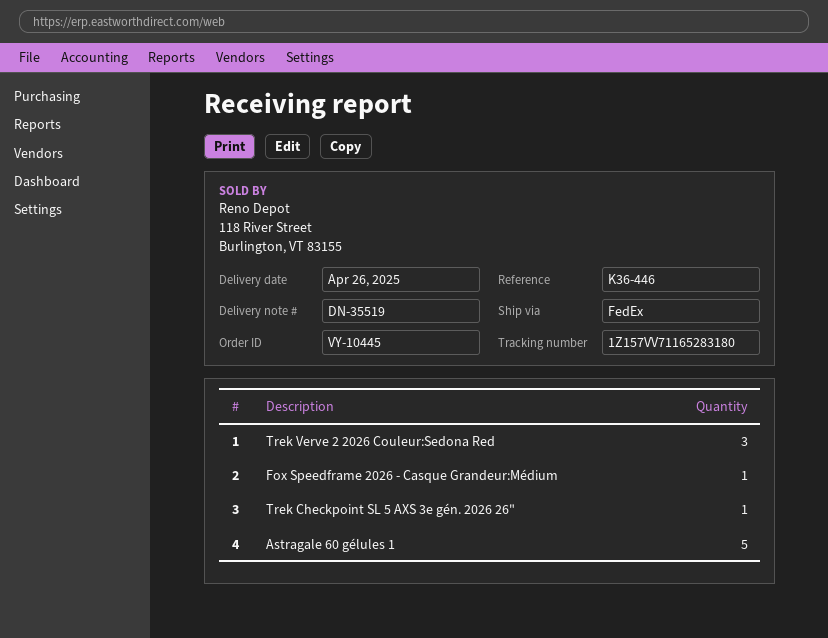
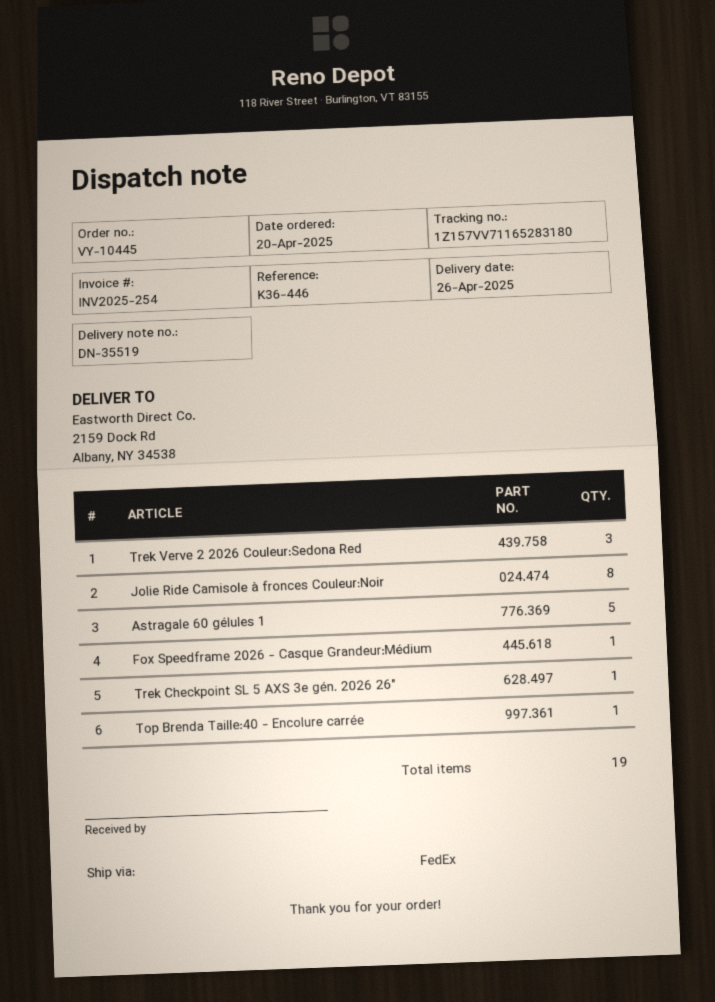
Jolie Ride Camisole à fronces Couleur:Noir: none -> 8
Top Brenda Taille:40 - Encolure carrée: none -> 1

